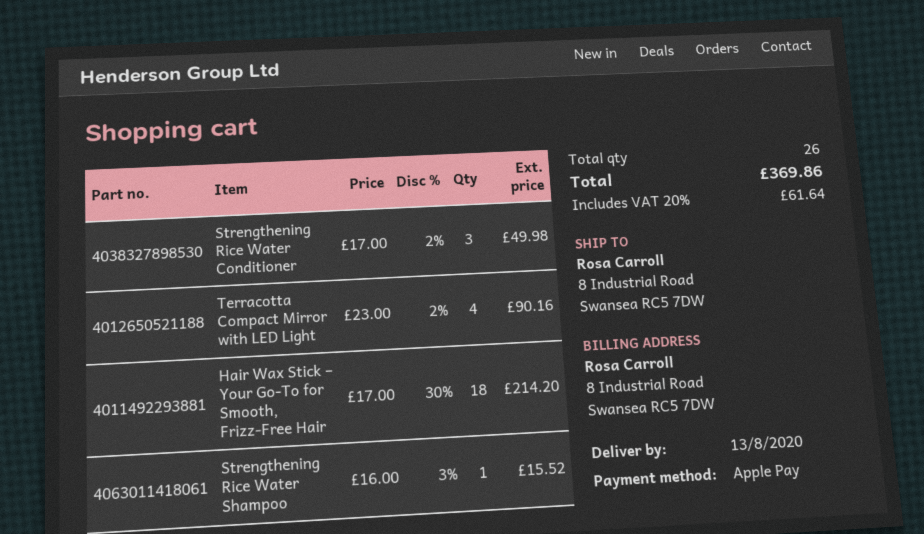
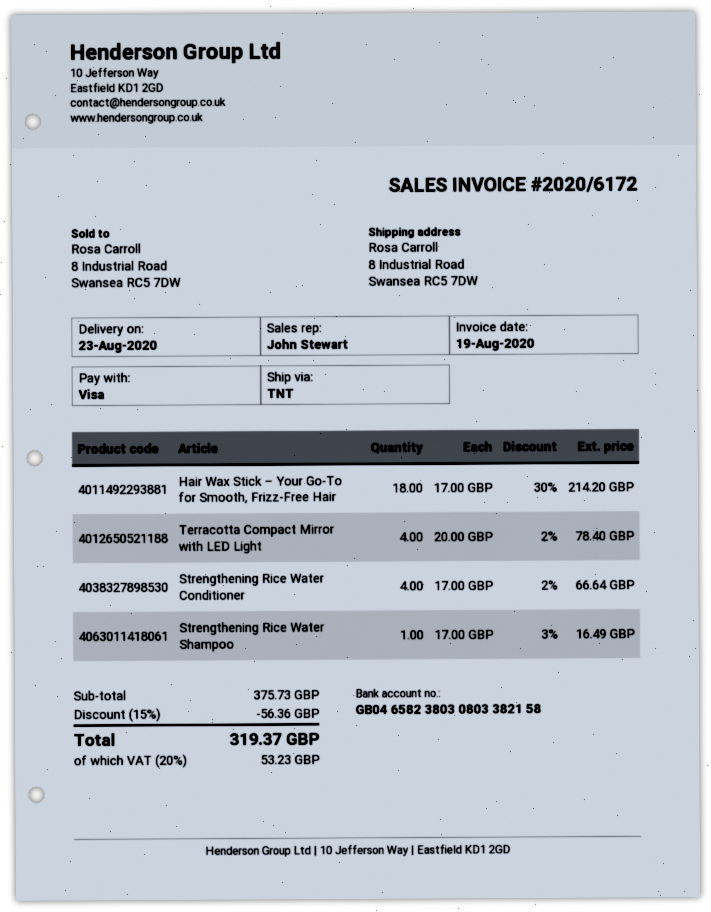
delivery date: 2020-08-13 -> 2020-08-23
payment method: Apple Pay -> Visa
Strengthening Rice Water Conditioner: 3 x 17.00 - 2% = 49.98 -> 4 x 17.00 - 2% = 66.64
Terracotta Compact Mirror with LED Light: 4 x 23.00 - 2% = 90.16 -> 4 x 20.00 - 2% = 78.40
Strengthening Rice Water Shampoo: 1 x 16.00 - 3% = 15.52 -> 1 x 17.00 - 3% = 16.49
discount: none -> 15% = 56.36
tax: 20% = 61.64 -> 20% = 53.23
total: 369.86 -> 319.37

